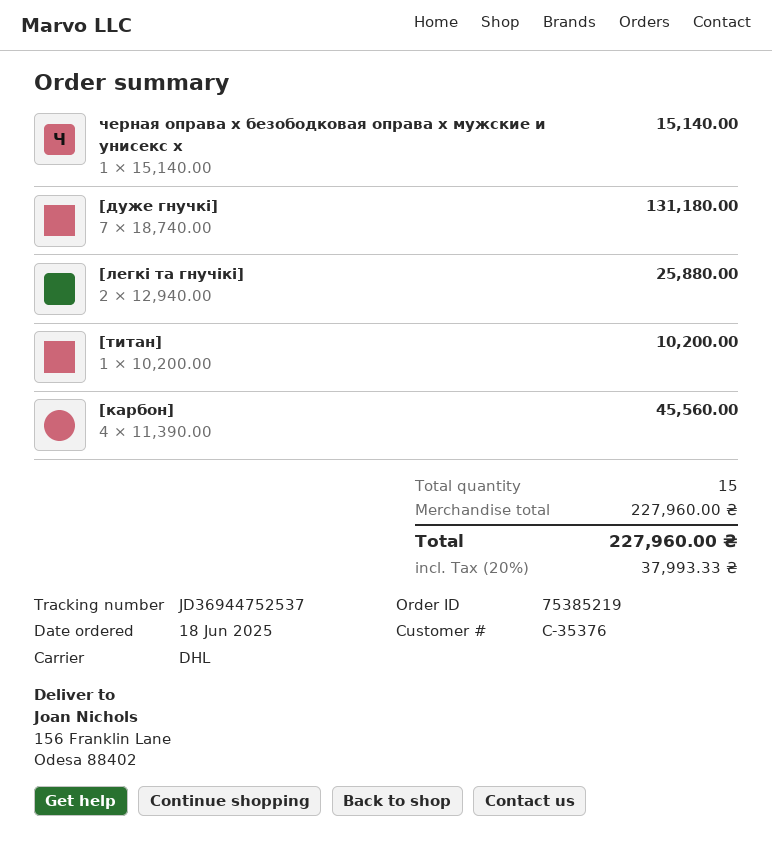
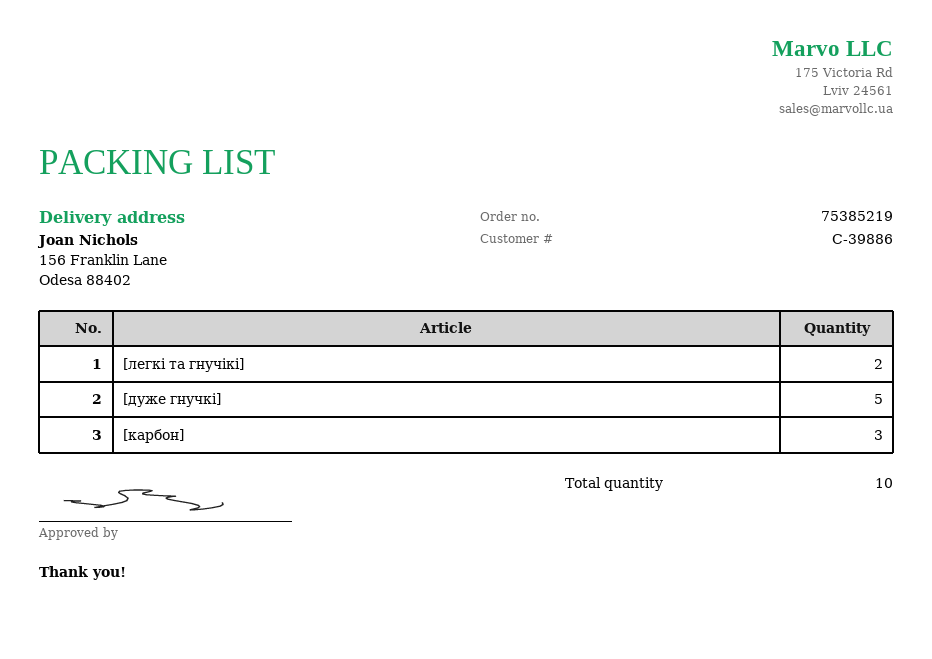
customer number: C-35376 -> C-39886
черная оправа x безободковая оправа x мужские и унисекс x: 1 -> none
[дуже гнучкі]: 7 -> 5
[титан]: 1 -> none
[карбон]: 4 -> 3
total quantity: 15 -> 10

